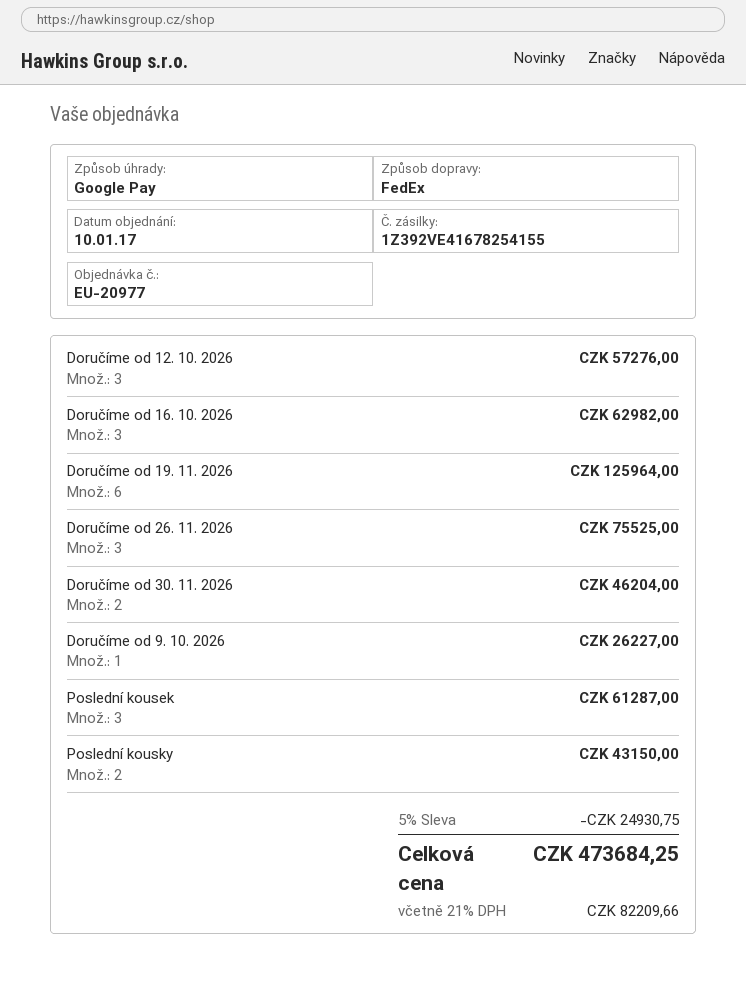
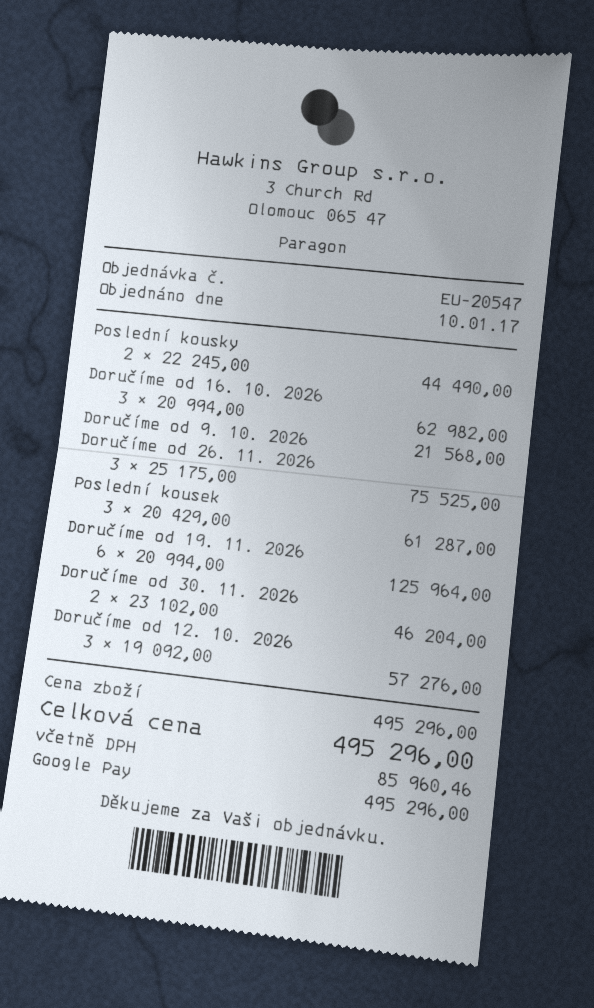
order number: EU-20977 -> EU-20547
Doručíme od 9. 10. 2026: 1 for 26227.00 -> 1 for 21568.00
Poslední kousky: 2 for 43150.00 -> 2 for 44490.00
discount: 5% = 24930.75 -> none
tax: 82209.66 -> 85960.46
total: 473684.25 -> 495296.00

